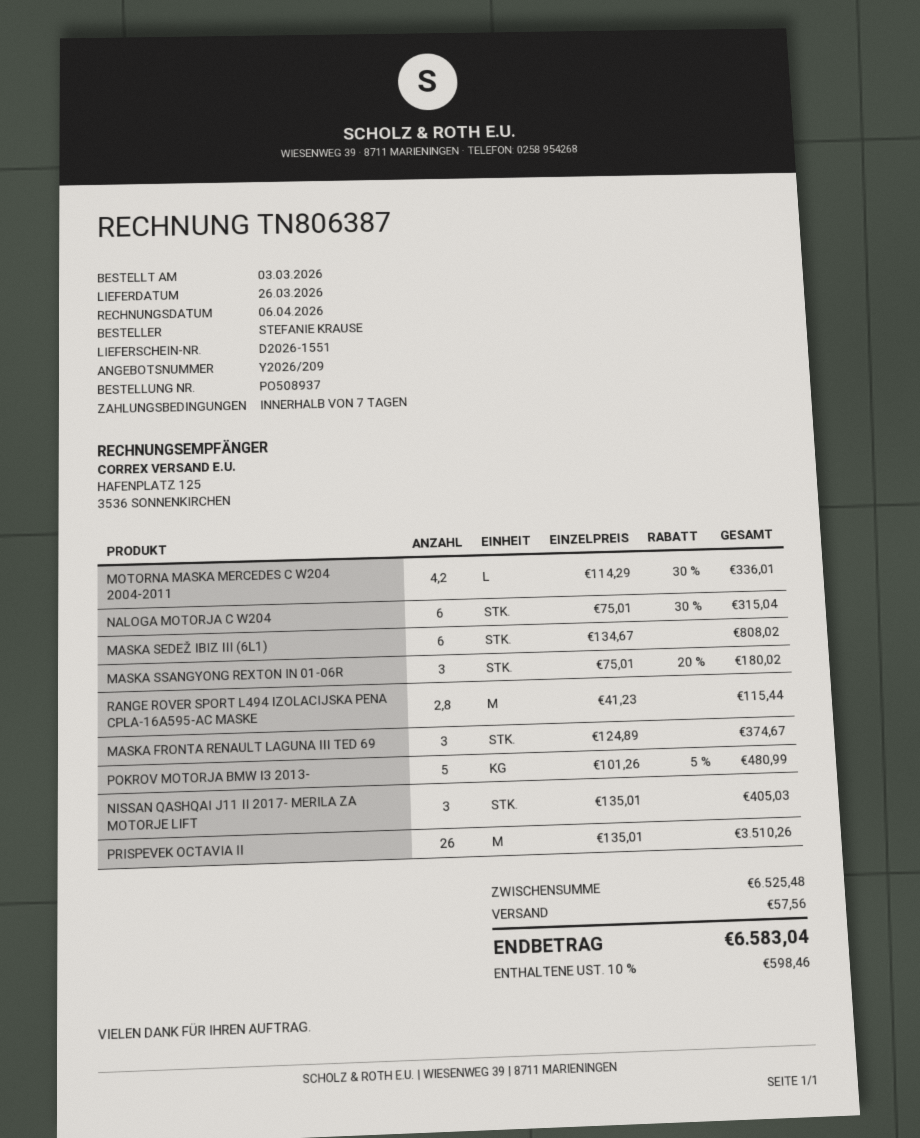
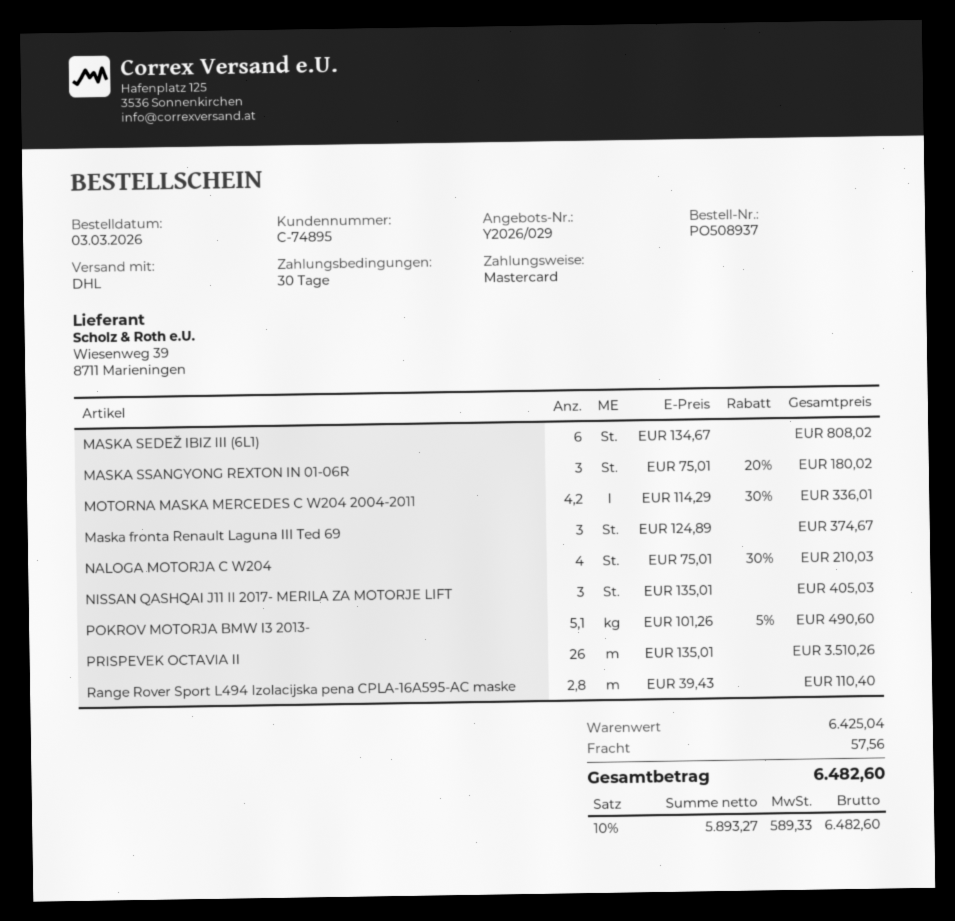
quote number: Y2026/209 -> Y2026/029
payment terms: 7 days -> 30 days
NALOGA MOTORJA C W204: 6 x 75.01 - 30% = 315.04 -> 4 x 75.01 - 30% = 210.03
RANGE ROVER SPORT L494 IZOLACIJSKA PENA CPLA-16A595-AC MASKE: 2.8 x 41.23 = 115.44 -> 2.8 x 39.43 = 110.40
POKROV MOTORJA BMW I3 2013-: 5 x 101.26 - 5% = 480.99 -> 5.1 x 101.26 - 5% = 490.60
subtotal: 6525.48 -> 6425.04
tax: 10% = 598.46 -> 10% = 589.33
total: 6583.04 -> 6482.60

